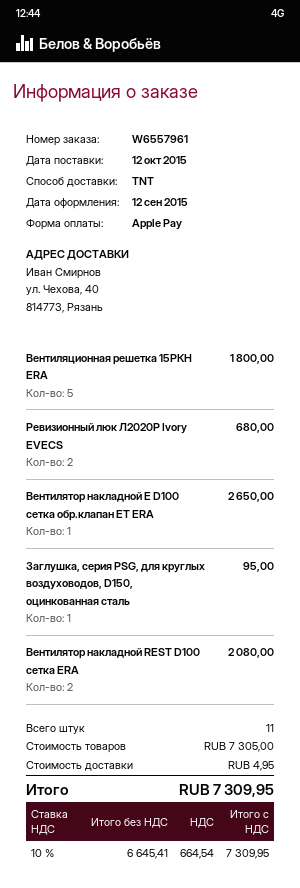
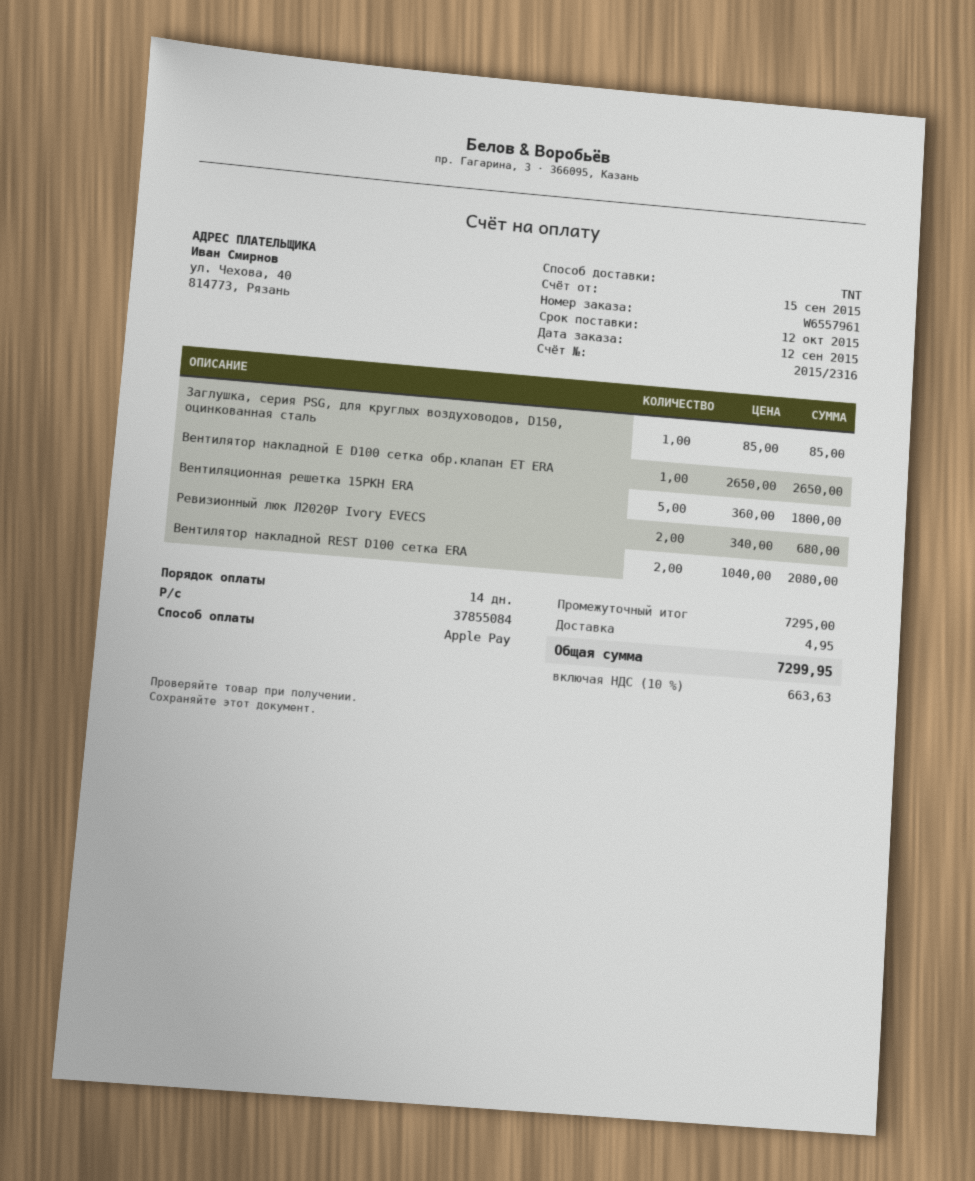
Заглушка, серия PSG, для круглых воздуховодов, D150, оцинкованная сталь: 1 for 95.00 -> 1 for 85.00
subtotal: 7305.00 -> 7295.00
tax: 10% = 664.54 -> 10% = 663.63
total: 7309.95 -> 7299.95

